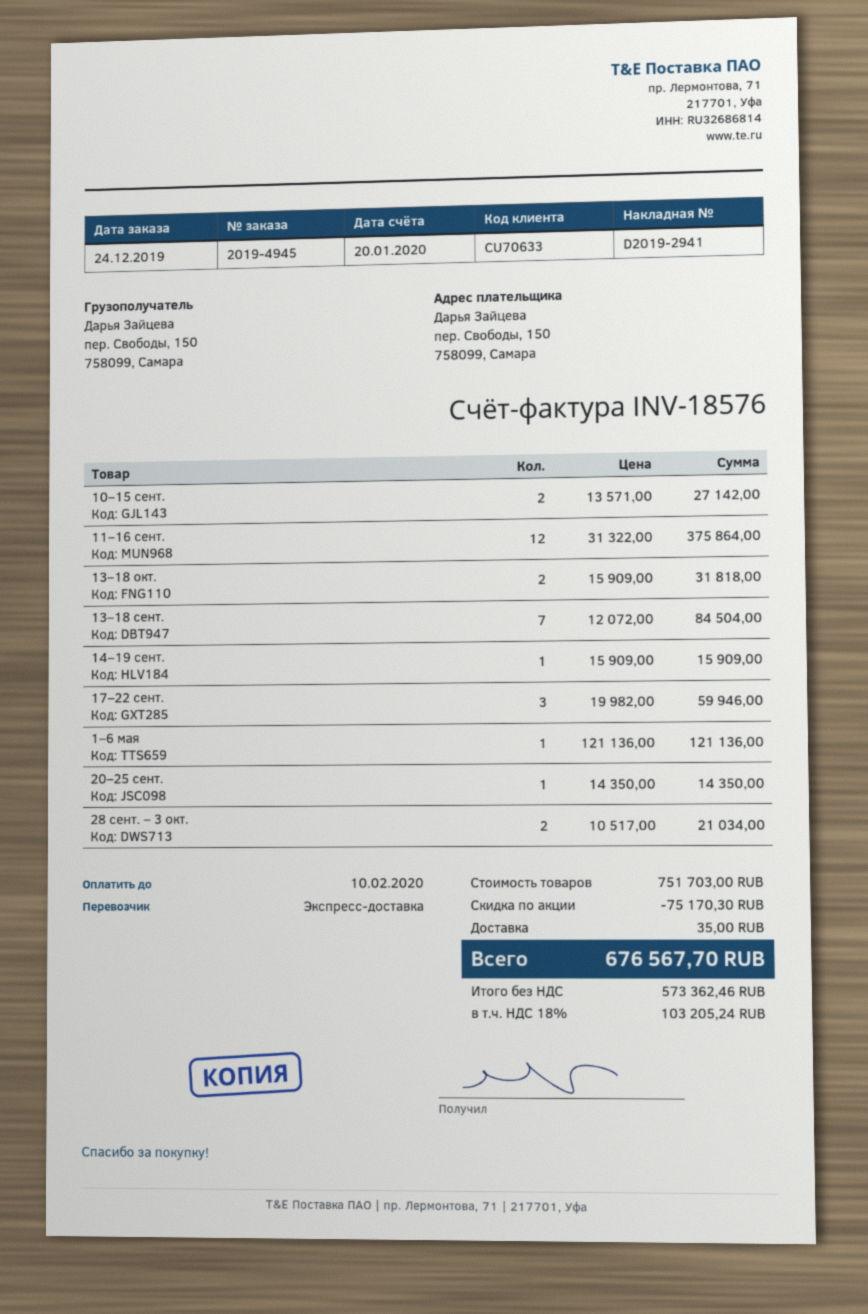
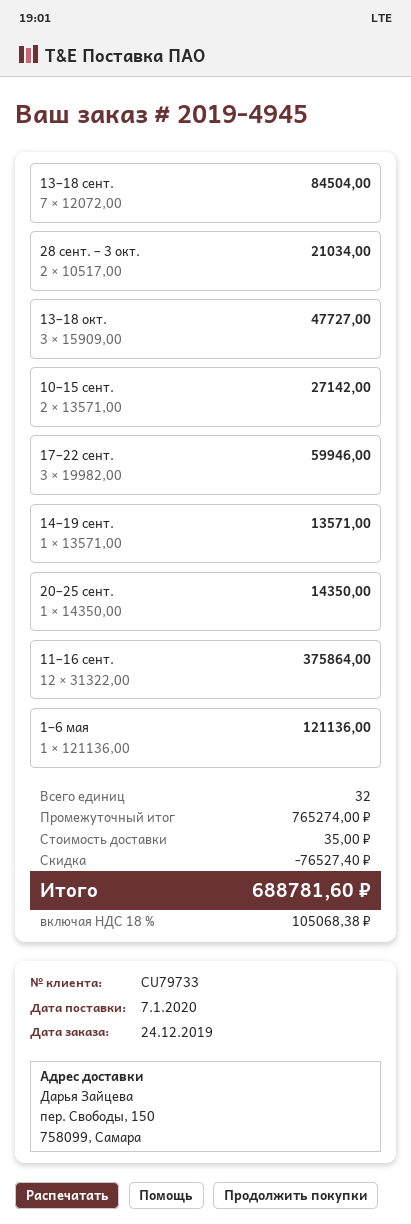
customer number: CU70633 -> CU79733
13–18 окт.: 2 x 15909.00 = 31818.00 -> 3 x 15909.00 = 47727.00
14–19 сент.: 1 x 15909.00 = 15909.00 -> 1 x 13571.00 = 13571.00
subtotal: 751703.00 -> 765274.00
discount: 75170.30 -> 76527.40
tax: 18% = 103205.24 -> 18% = 105068.38
total: 676567.70 -> 688781.60

